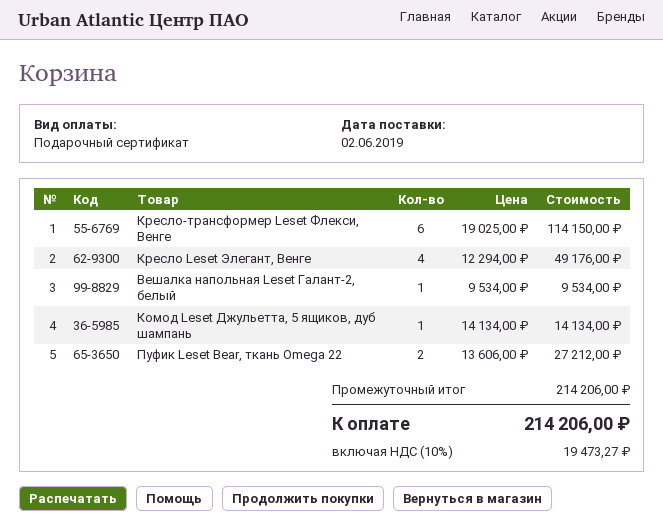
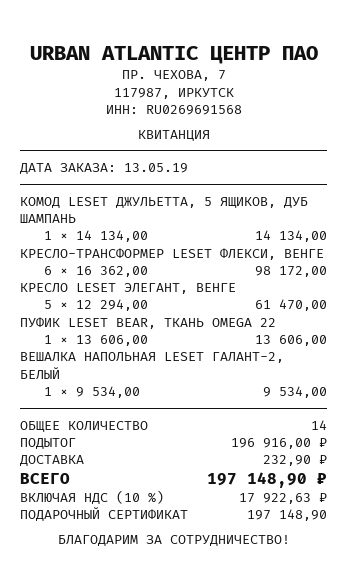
Кресло-трансформер Leset Флекси, Венге: 6 x 19025.00 = 114150.00 -> 6 x 16362.00 = 98172.00
Кресло Leset Элегант, Венге: 4 x 12294.00 = 49176.00 -> 5 x 12294.00 = 61470.00
Пуфик Leset Bear, ткань Omega 22: 2 x 13606.00 = 27212.00 -> 1 x 13606.00 = 13606.00
subtotal: 214206.00 -> 196916.00
shipping: none -> 232.90
tax: 10% = 19473.27 -> 10% = 17922.63
total: 214206.00 -> 197148.90

